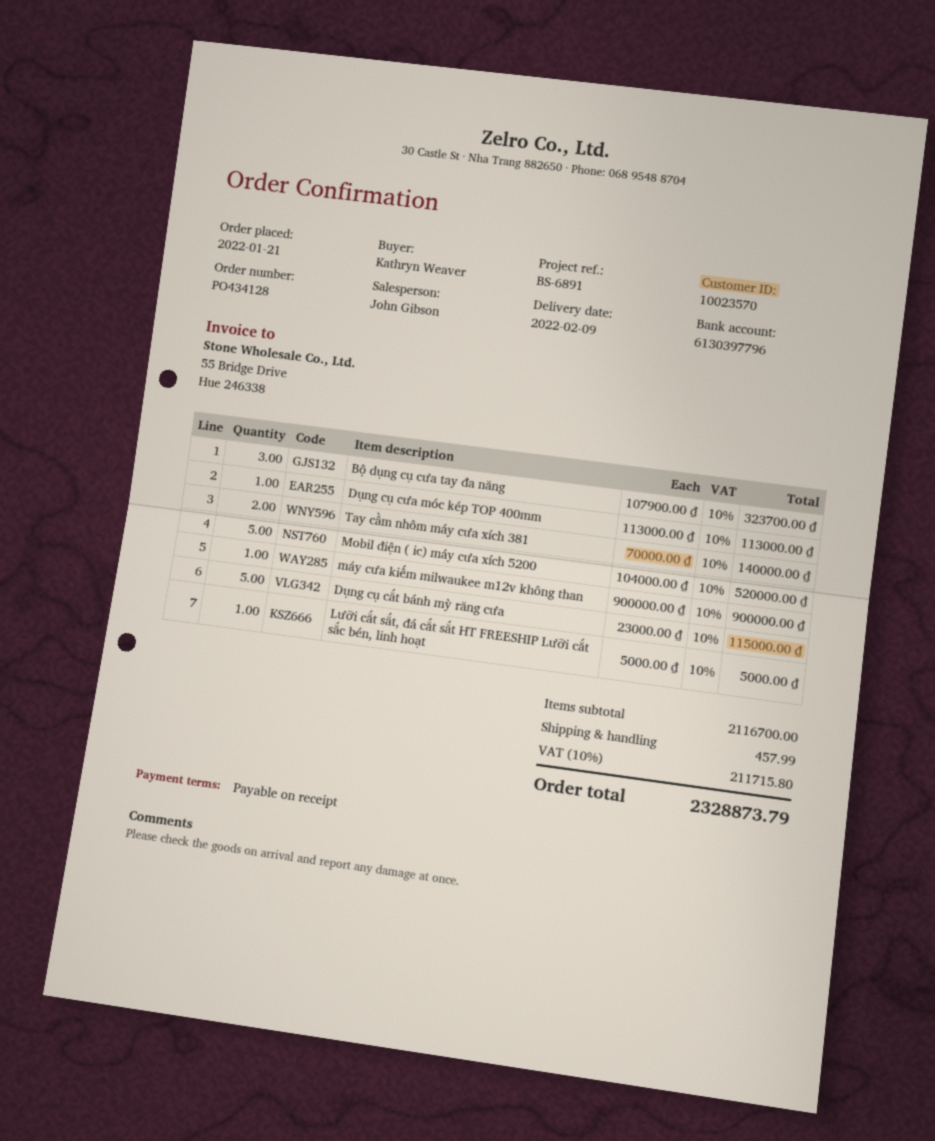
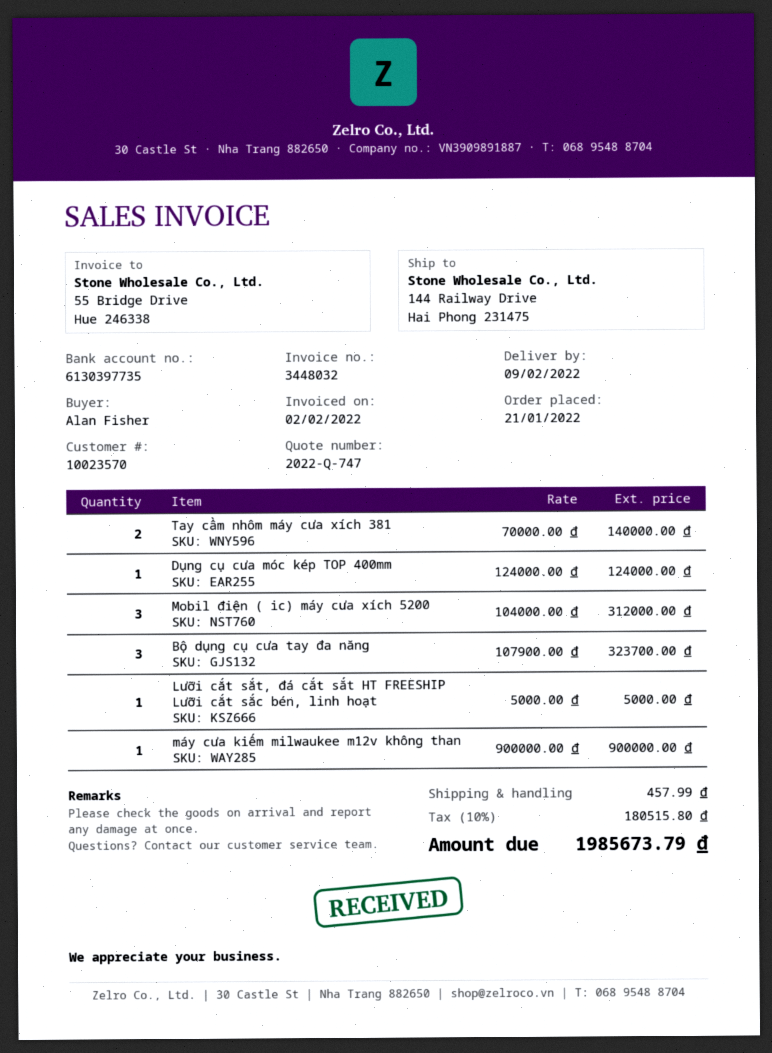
ordered by: Kathryn Weaver -> Alan Fisher
bank account: 6130397796 -> 6130397735
Dụng cụ cưa móc kép TOP 400mm: 1 x 113000.00 = 113000.00 -> 1 x 124000.00 = 124000.00
Mobil điện ( ic) máy cưa xích 5200: 5 x 104000.00 = 520000.00 -> 3 x 104000.00 = 312000.00
Dụng cụ cắt bánh mỳ răng cưa: 5 x 23000.00 = 115000.00 -> none
tax: 10% = 211715.80 -> 10% = 180515.80
total: 2328873.79 -> 1985673.79

